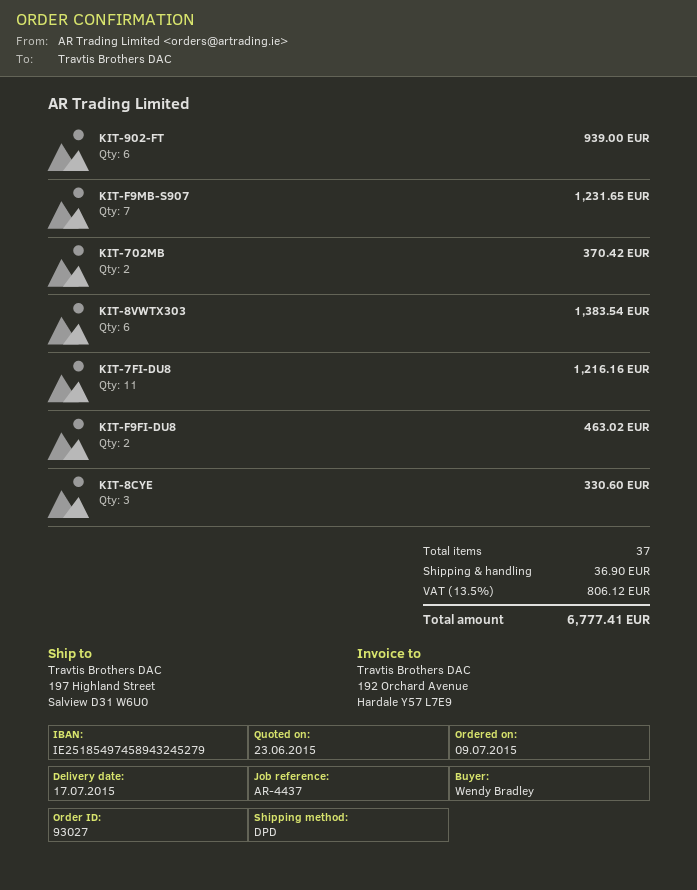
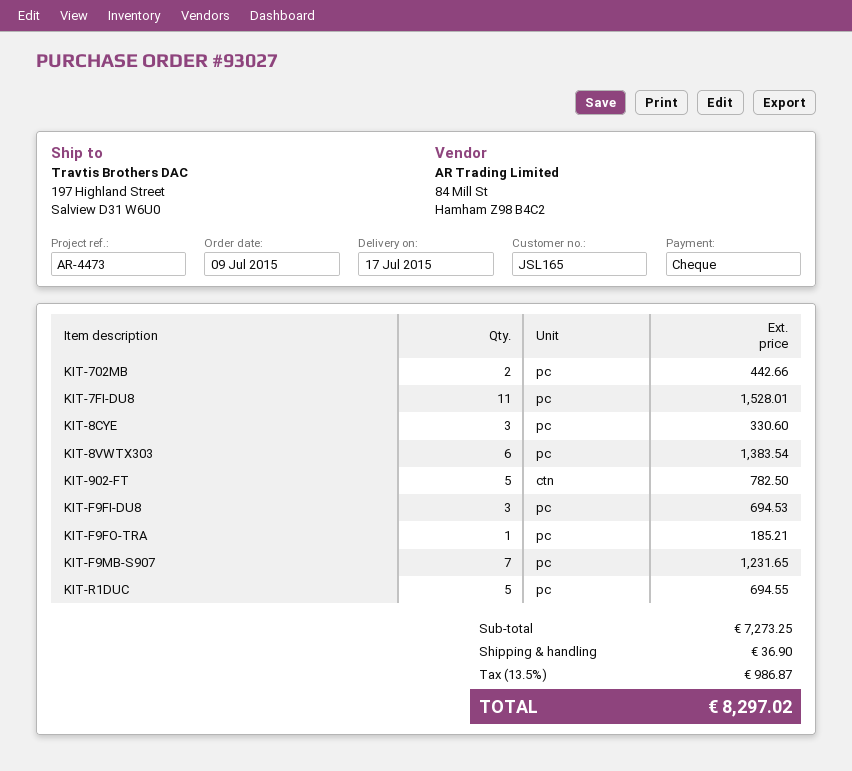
reference: AR-4437 -> AR-4473
KIT-902-FT: 6 for 939.00 -> 5 for 782.50
KIT-702MB: 2 for 370.42 -> 2 for 442.66
KIT-7FI-DU8: 11 for 1216.16 -> 11 for 1528.01
KIT-F9FI-DU8: 2 for 463.02 -> 3 for 694.53
KIT-F9FO-TRA: none -> 1 for 185.21
KIT-R1DUC: none -> 5 for 694.55
tax: 13.5% = 806.12 -> 13.5% = 986.87
total: 6777.41 -> 8297.02

